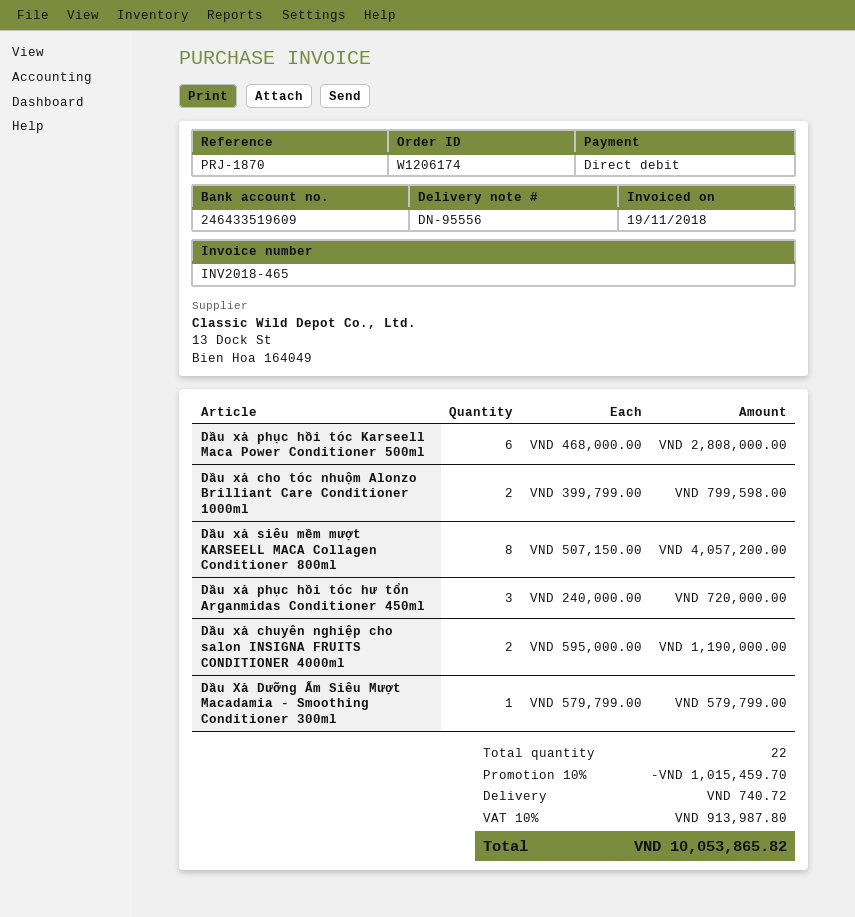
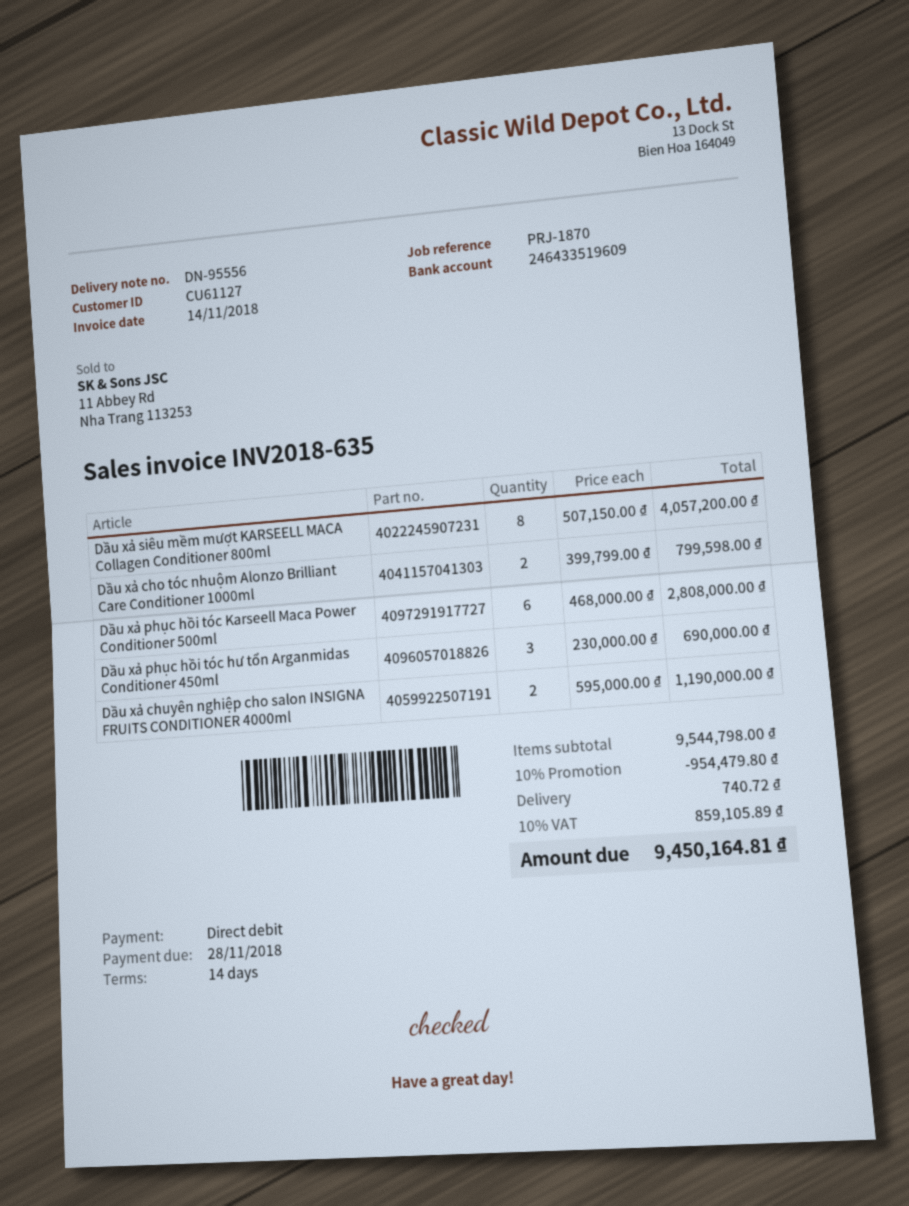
invoice number: INV2018-465 -> INV2018-635
invoice date: 2018-11-19 -> 2018-11-14
Dầu xả phục hồi tóc hư tổn Arganmidas Conditioner 450ml: 3 x 240000.00 = 720000.00 -> 3 x 230000.00 = 690000.00
Dầu Xả Dưỡng Ẩm Siêu Mượt Macadamia - Smoothing Conditioner 300ml: 1 x 579799.00 = 579799.00 -> none
discount: 10% = 1015459.70 -> 10% = 954479.80
tax: 10% = 913987.80 -> 10% = 859105.89
total: 10053865.82 -> 9450164.81

